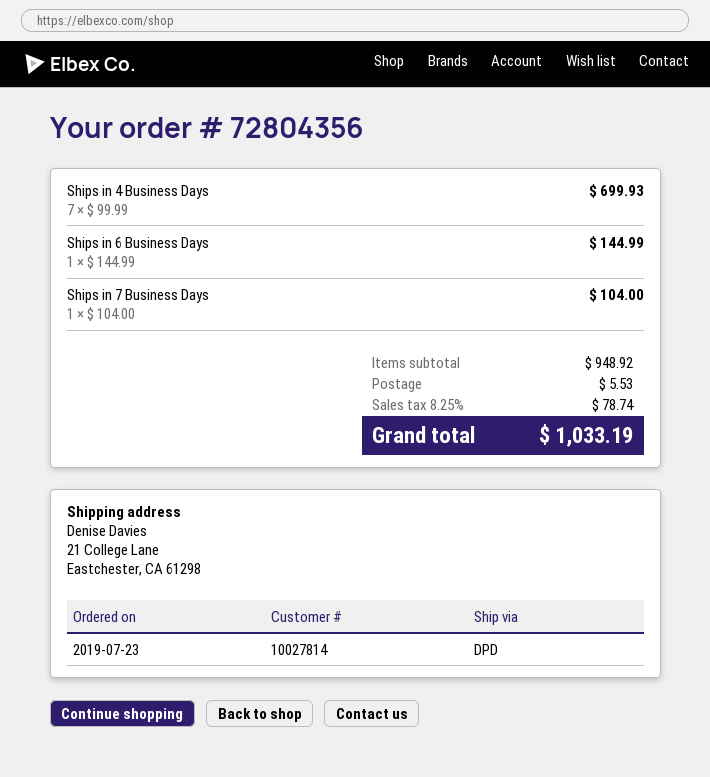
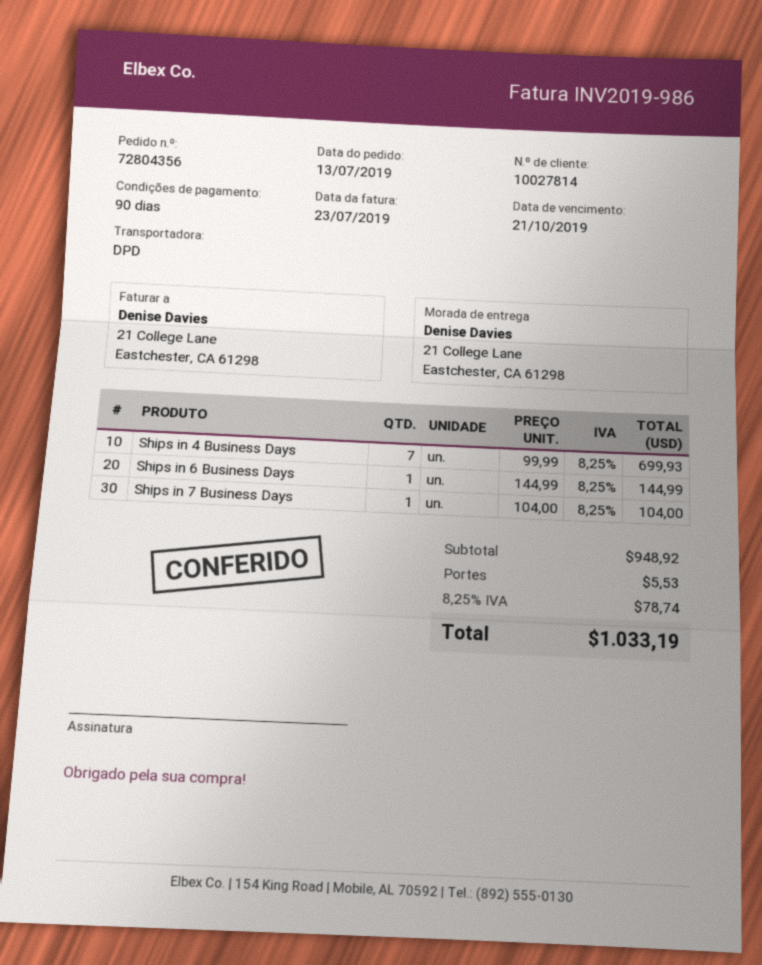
order date: 2019-07-23 -> 2019-07-13

